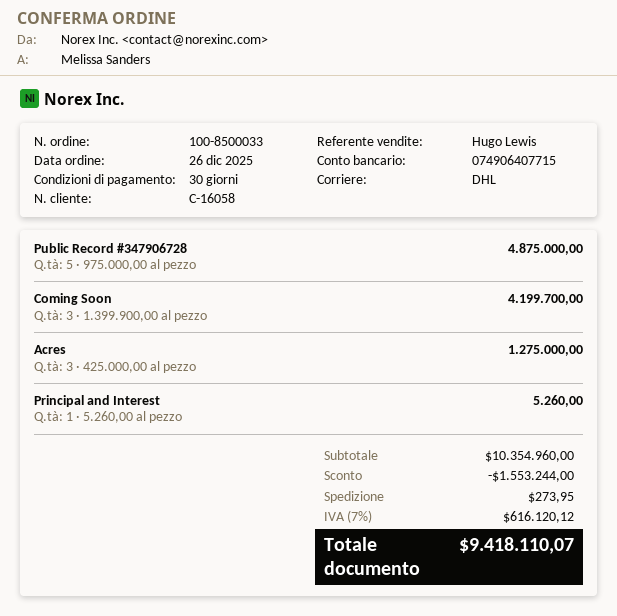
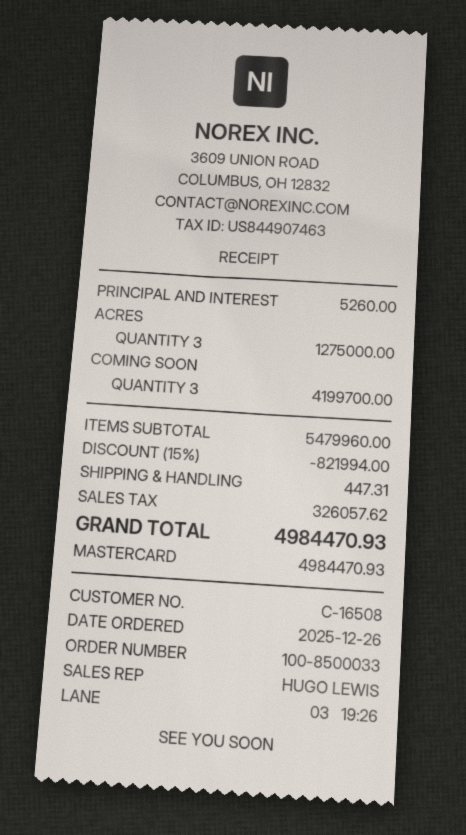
customer number: C-16058 -> C-16508
Public Record #347906728: 5 for 4875000.00 -> none
subtotal: 10354960.00 -> 5479960.00
discount: 1553244.00 -> 821994.00
shipping: 273.95 -> 447.31
tax: 616120.12 -> 326057.62
total: 9418110.07 -> 4984470.93

